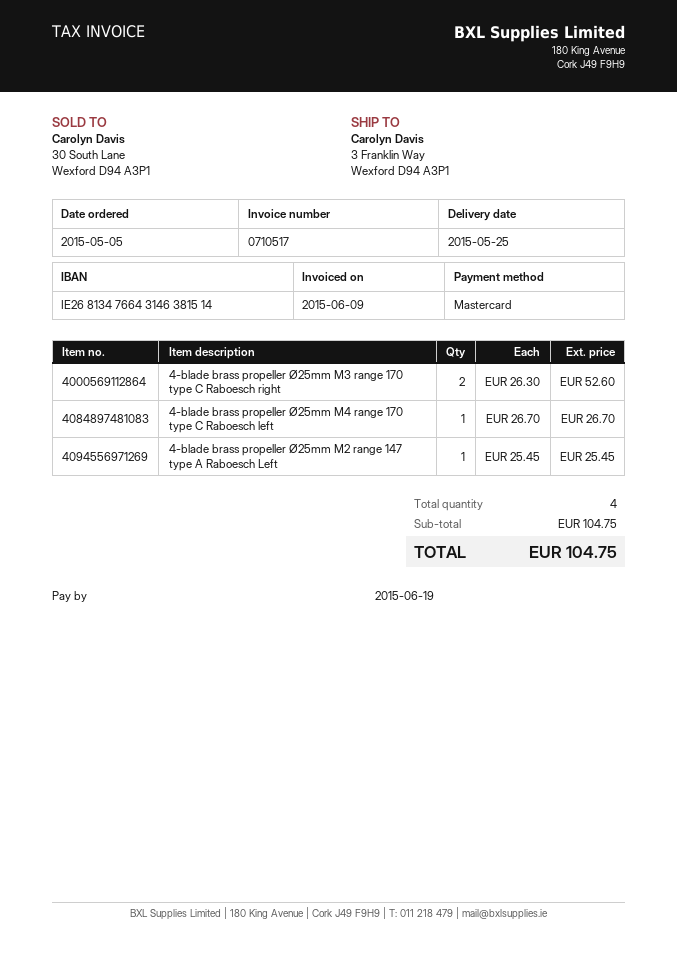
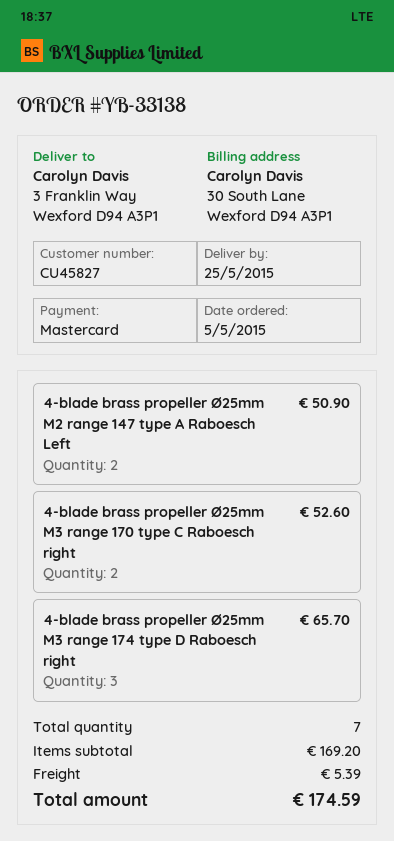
4-blade brass propeller Ø25mm M4 range 170 type C Raboesch left: 1 for 26.70 -> none
4-blade brass propeller Ø25mm M2 range 147 type A Raboesch Left: 1 for 25.45 -> 2 for 50.90
4-blade brass propeller Ø25mm M3 range 174 type D Raboesch right: none -> 3 for 65.70
total quantity: 4 -> 7
subtotal: 104.75 -> 169.20
shipping: none -> 5.39
total: 104.75 -> 174.59

